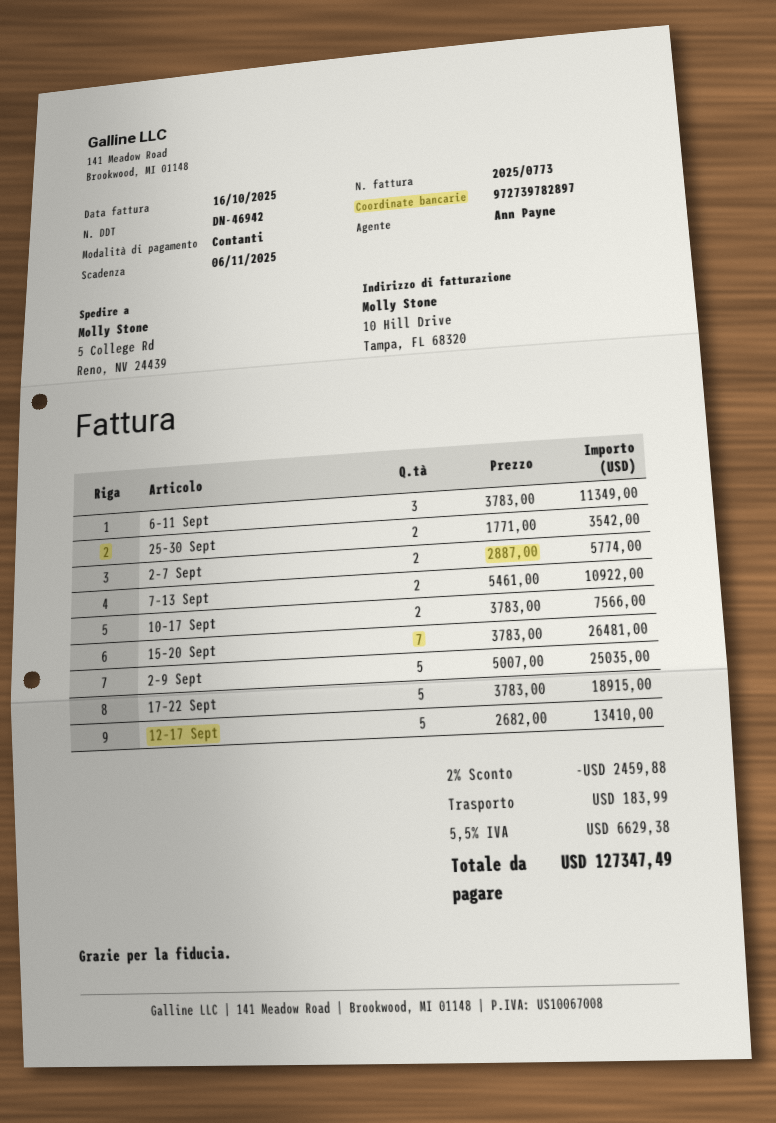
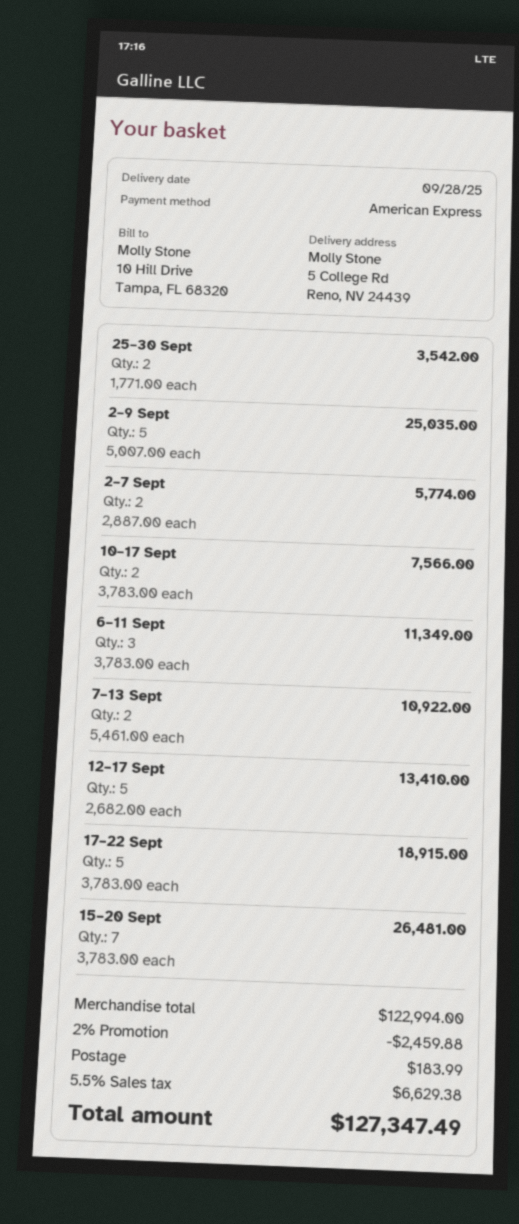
payment method: cash -> American Express

